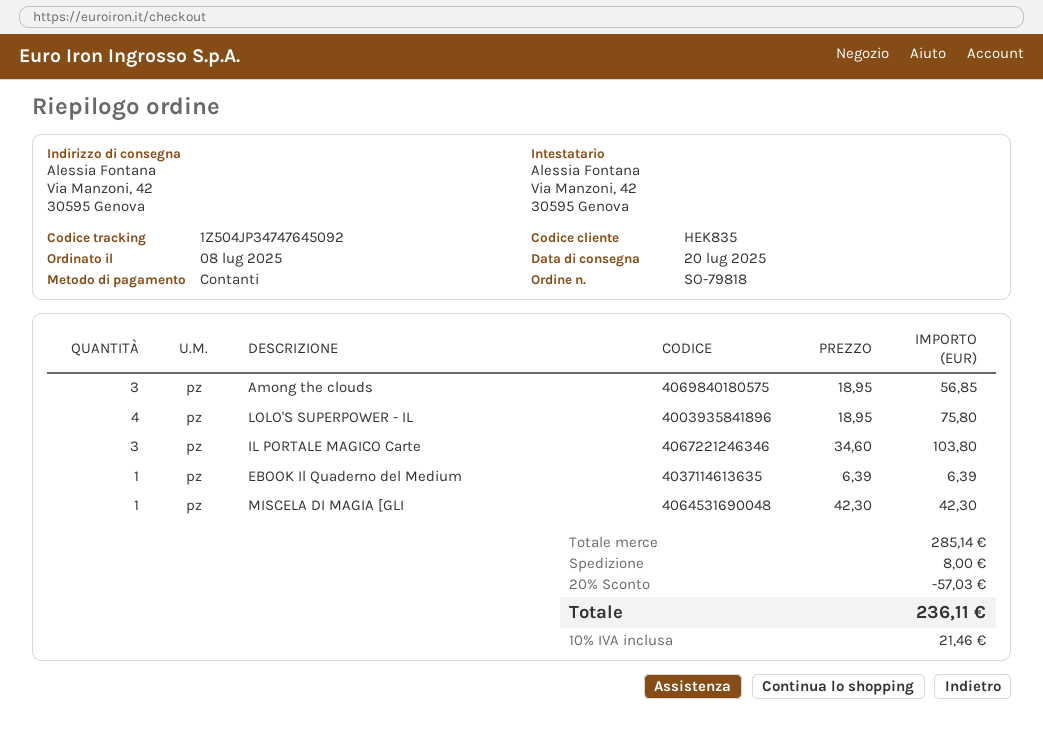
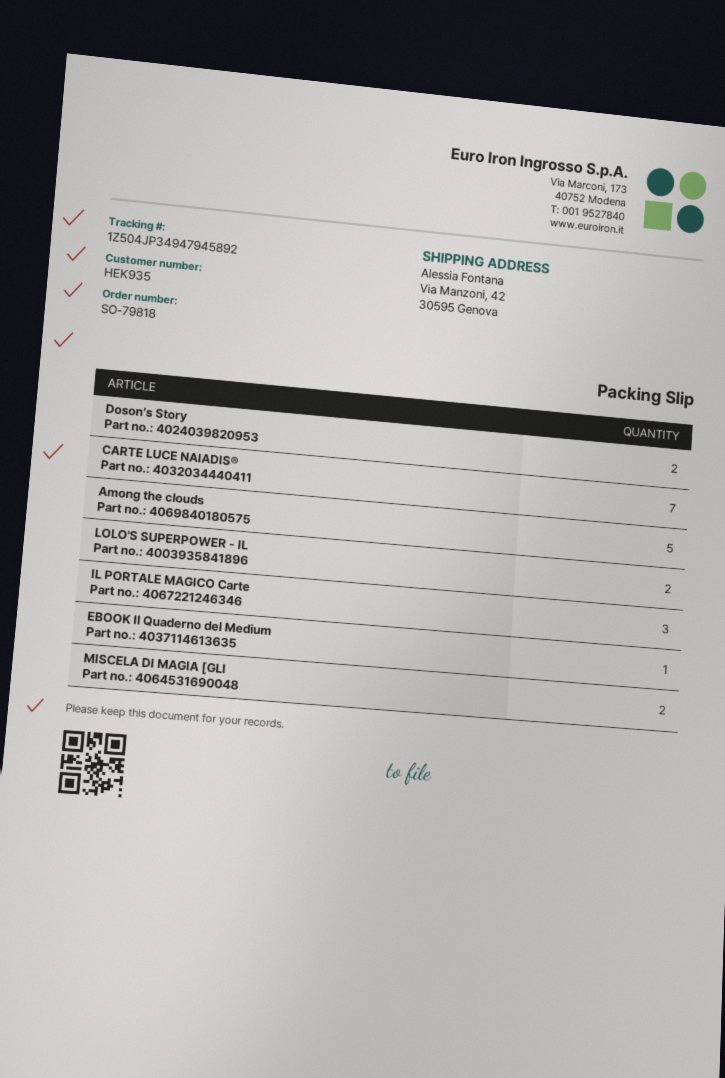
customer number: HEK835 -> HEK935
tracking number: 1Z504JP34747645092 -> 1Z504JP34947945892
Among the clouds: 3 -> 5
LOLO'S SUPERPOWER - IL: 4 -> 2
MISCELA DI MAGIA [GLI: 1 -> 2
Doson’s Story: none -> 2
CARTE LUCE NAIADIS®: none -> 7

